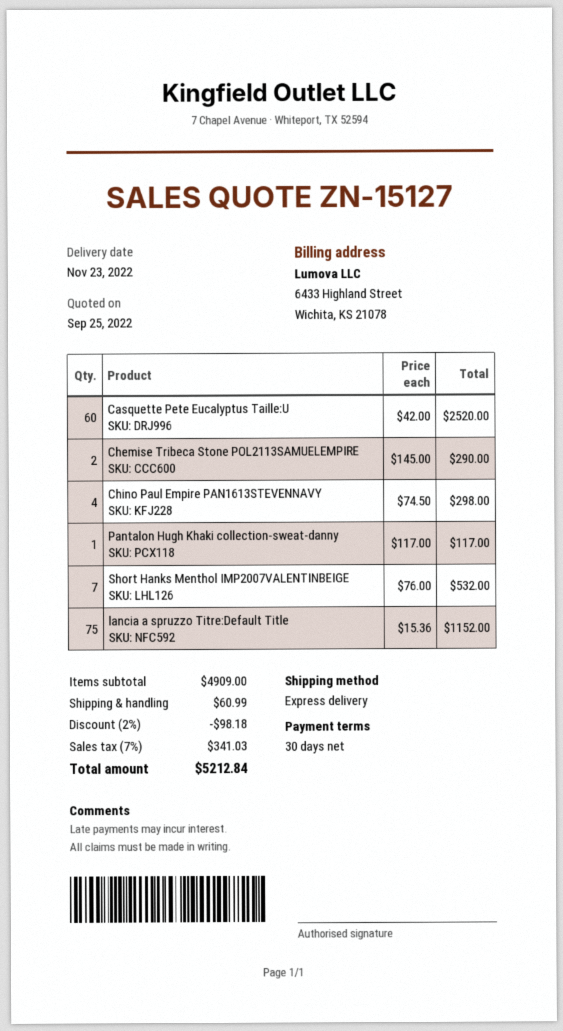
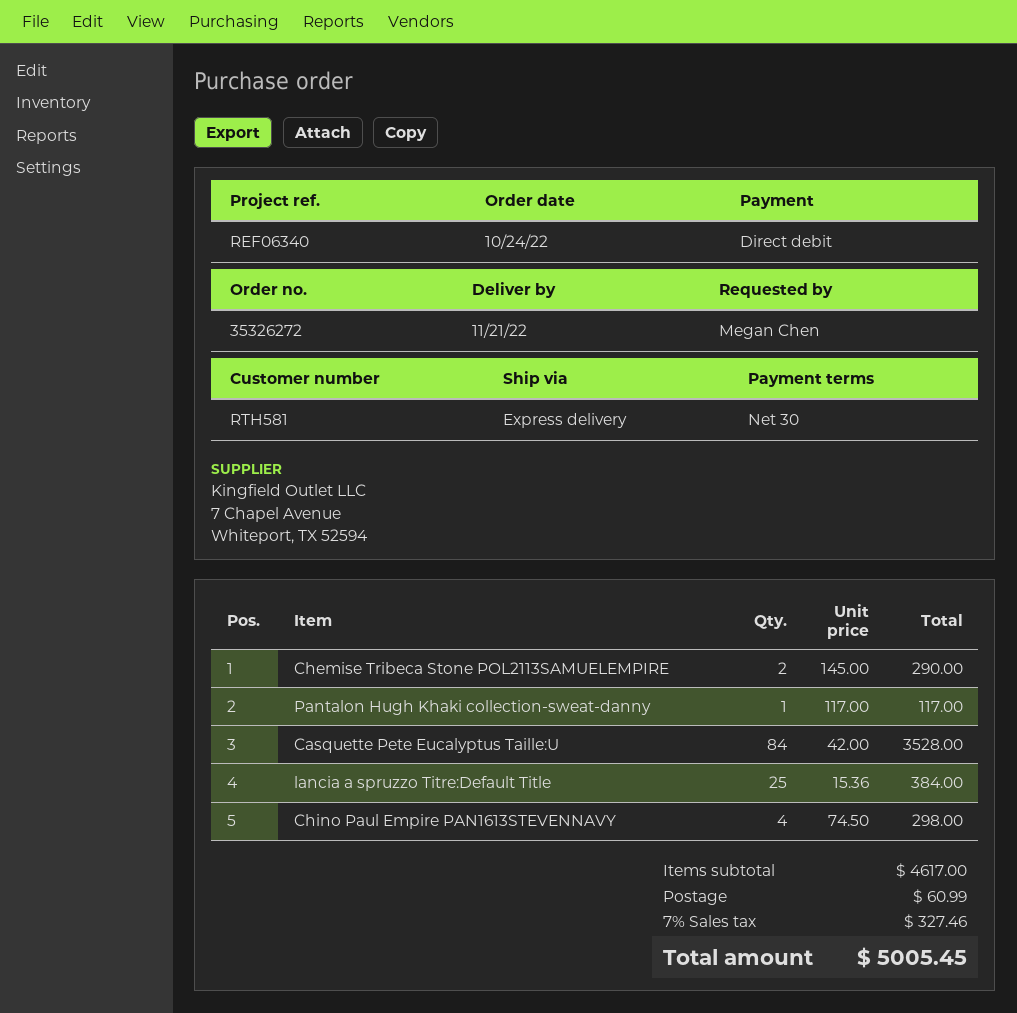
delivery date: 2022-11-23 -> 2022-11-21
Casquette Pete Eucalyptus Taille:U: 60 x 42.00 = 2520.00 -> 84 x 42.00 = 3528.00
Short Hanks Menthol IMP2007VALENTINBEIGE: 7 x 76.00 = 532.00 -> none
lancia a spruzzo Titre:Default Title: 75 x 15.36 = 1152.00 -> 25 x 15.36 = 384.00
subtotal: 4909.00 -> 4617.00
discount: 2% = 98.18 -> none
tax: 7% = 341.03 -> 7% = 327.46
total: 5212.84 -> 5005.45

